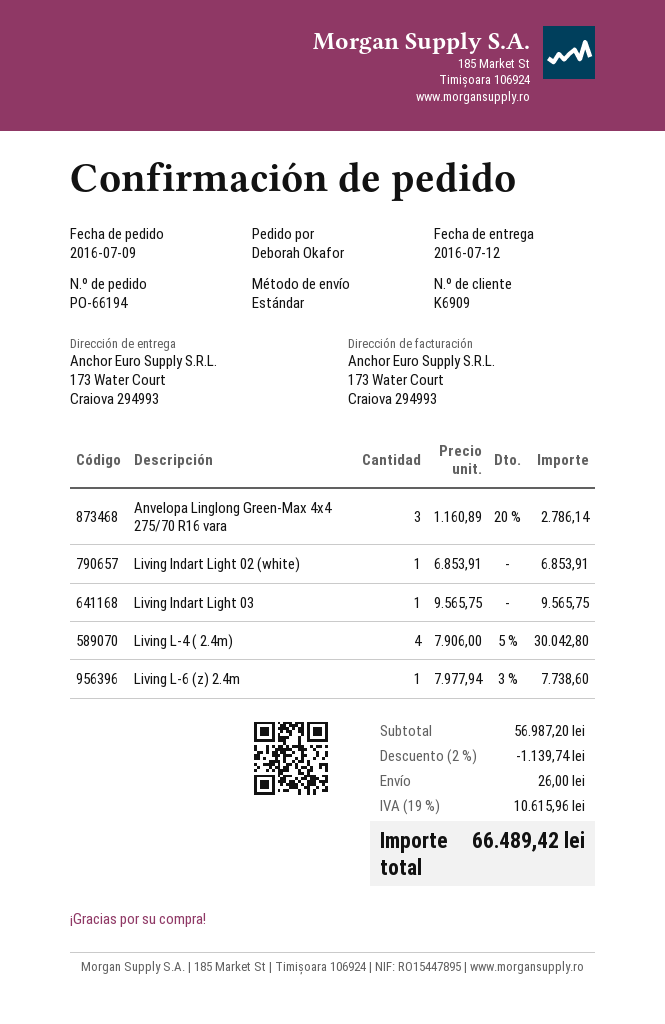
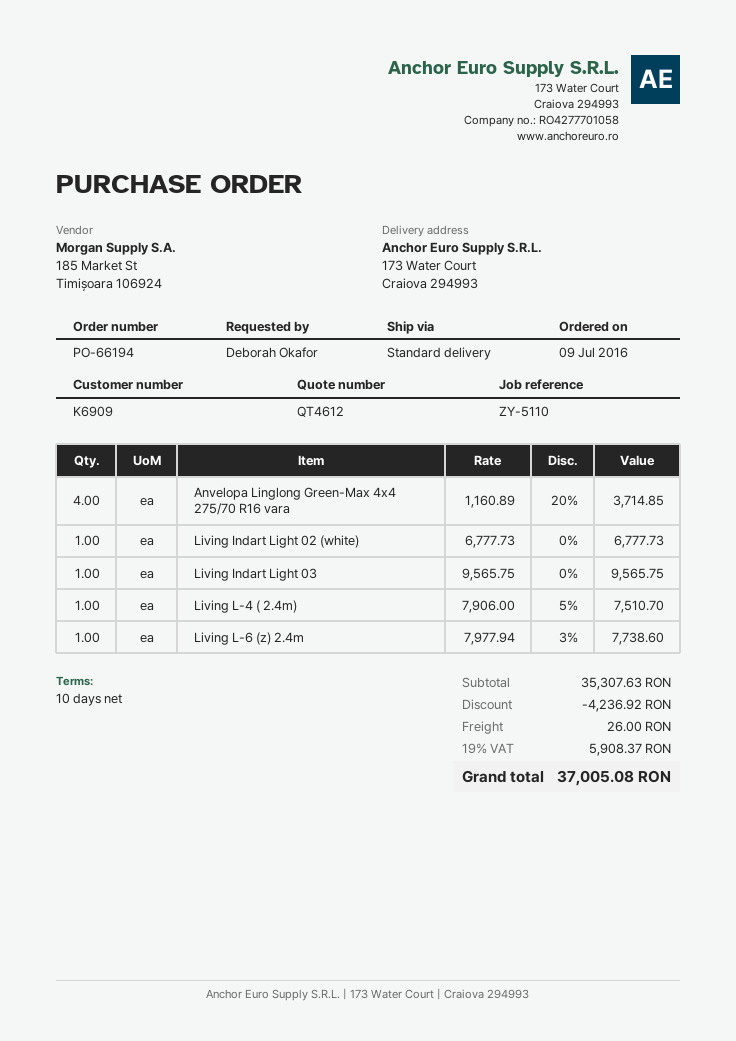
Anvelopa Linglong Green-Max 4x4 275/70 R16 vara: 3 x 1160.89 - 20% = 2786.14 -> 4 x 1160.89 - 20% = 3714.85
Living Indart Light 02 (white): 1 x 6853.91 = 6853.91 -> 1 x 6777.73 = 6777.73
Living L-4 ( 2.4m): 4 x 7906.00 - 5% = 30042.80 -> 1 x 7906.00 - 5% = 7510.70
subtotal: 56987.20 -> 35307.63
discount: 1139.74 -> 4236.92
tax: 19% = 10615.96 -> 19% = 5908.37
total: 66489.42 -> 37005.08

